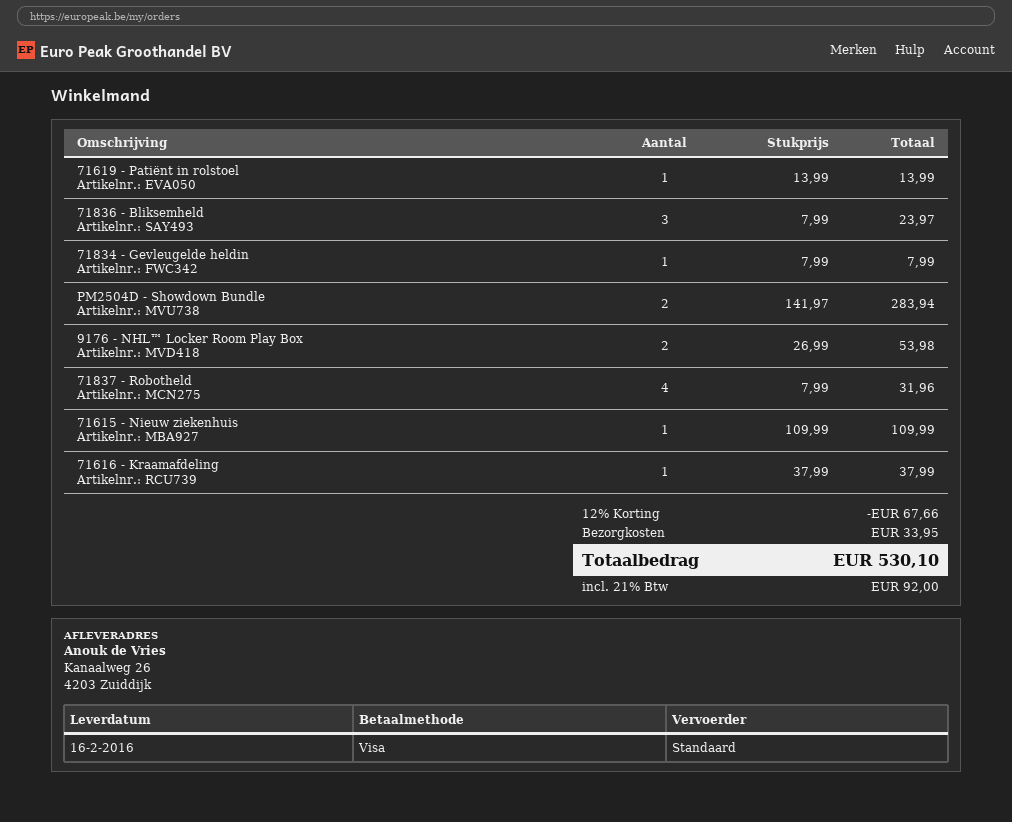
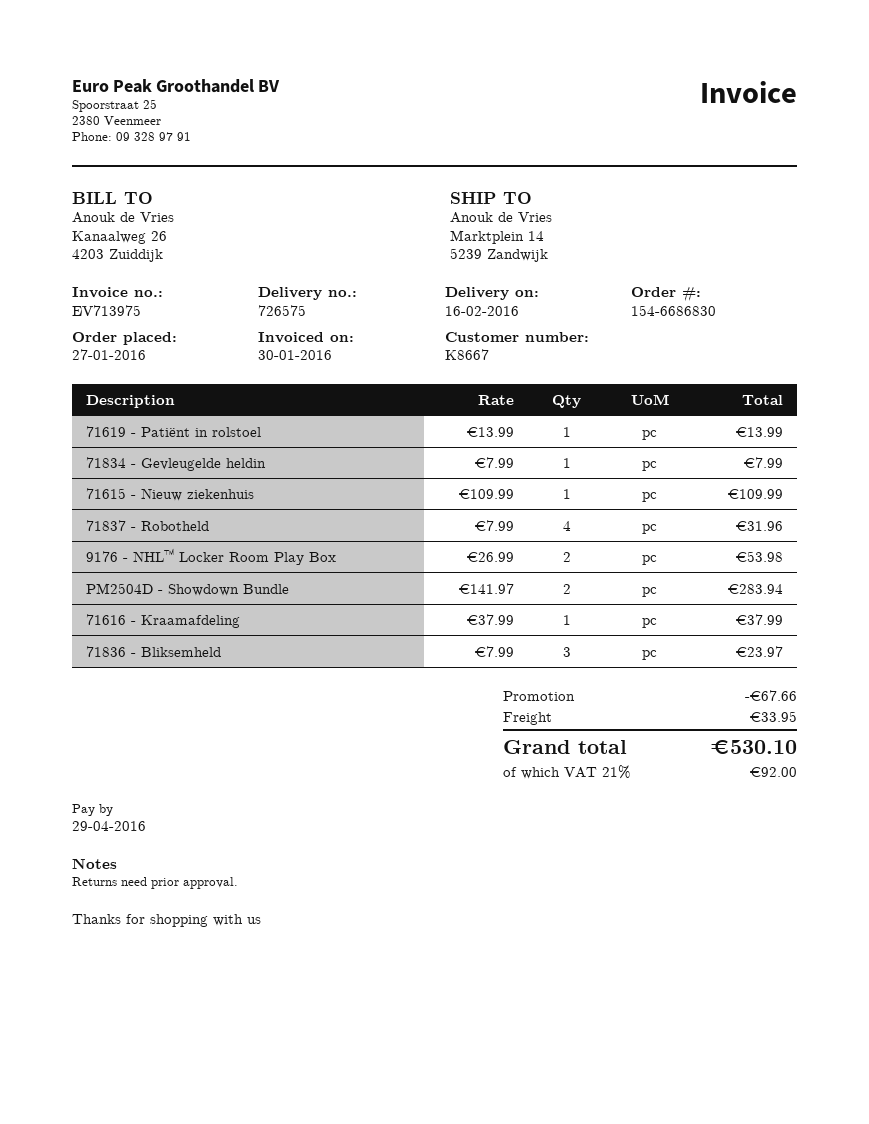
ship to: Kanaalweg 26, 4203 Zuiddijk -> Marktplein 14, 5239 Zandwijk

